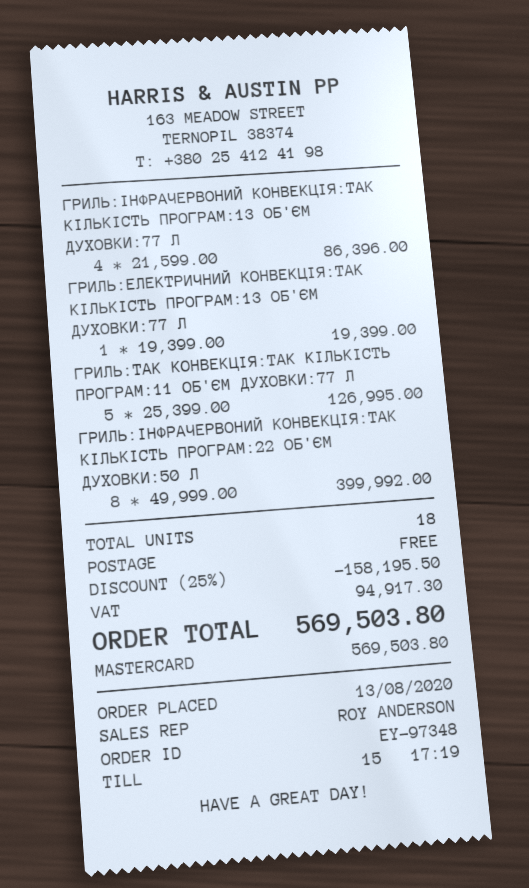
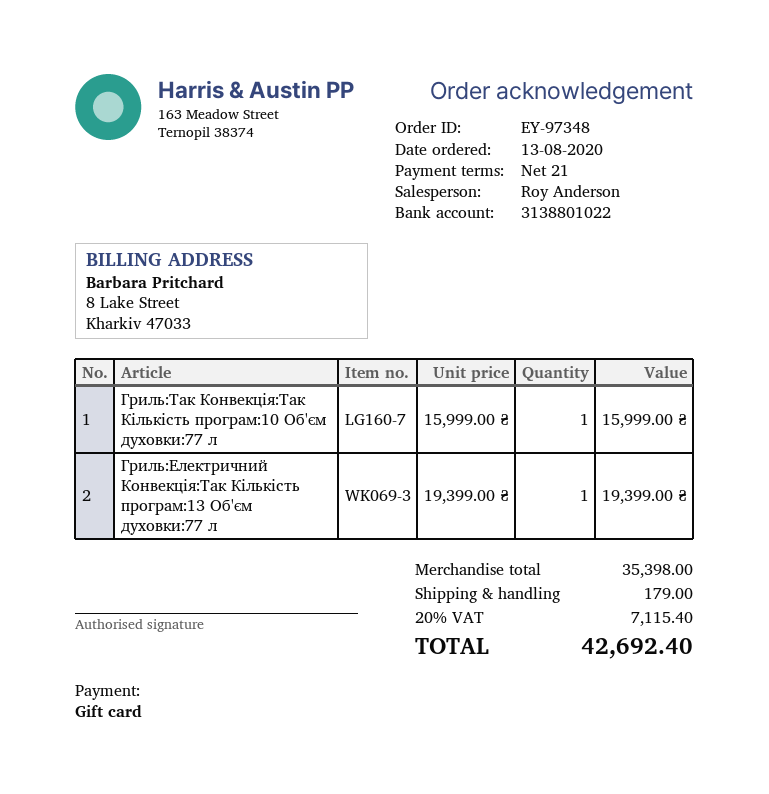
payment method: Mastercard -> gift card
ГРИЛЬ:ІНФРАЧЕРВОНИЙ КОНВЕКЦІЯ:ТАК КІЛЬКІСТЬ ПРОГРАМ:13 ОБ'ЄМ ДУХОВКИ:77 Л: 4 x 21599.00 = 86396.00 -> none
ГРИЛЬ:ТАК КОНВЕКЦІЯ:ТАК КІЛЬКІСТЬ ПРОГРАМ:11 ОБ'ЄМ ДУХОВКИ:77 Л: 5 x 25399.00 = 126995.00 -> none
ГРИЛЬ:ІНФРАЧЕРВОНИЙ КОНВЕКЦІЯ:ТАК КІЛЬКІСТЬ ПРОГРАМ:22 ОБ'ЄМ ДУХОВКИ:50 Л: 8 x 49999.00 = 399992.00 -> none
Гриль:Так Конвекція:Так Кількість програм:10 Об'єм духовки:77 л: none -> 1 x 15999.00 = 15999.00
discount: 25% = 158195.50 -> none
shipping: 0.00 -> 179.00
tax: 94917.30 -> 7115.40
total: 569503.80 -> 42692.40

